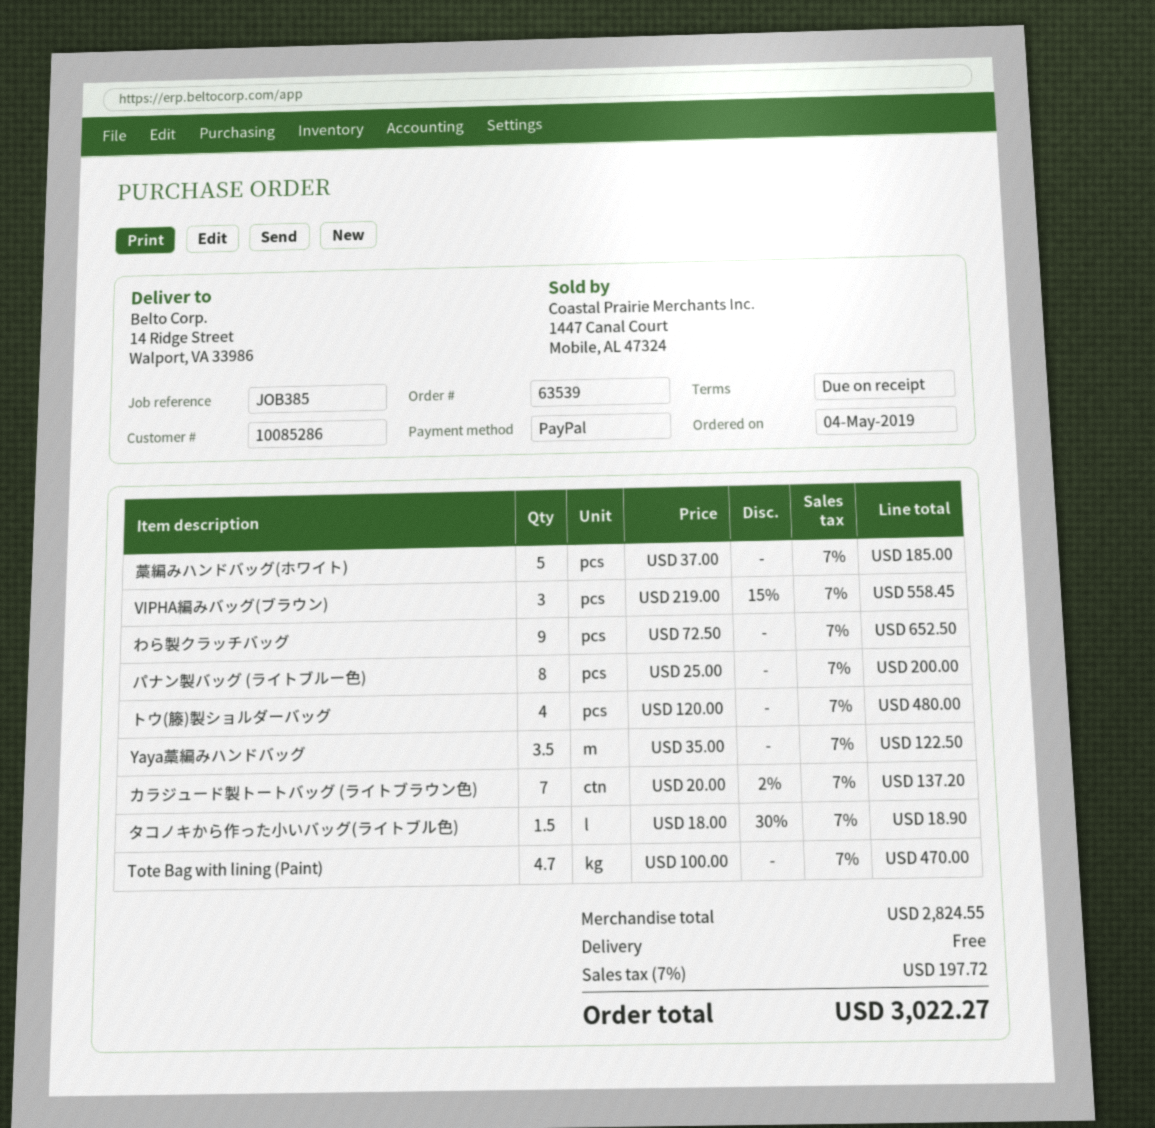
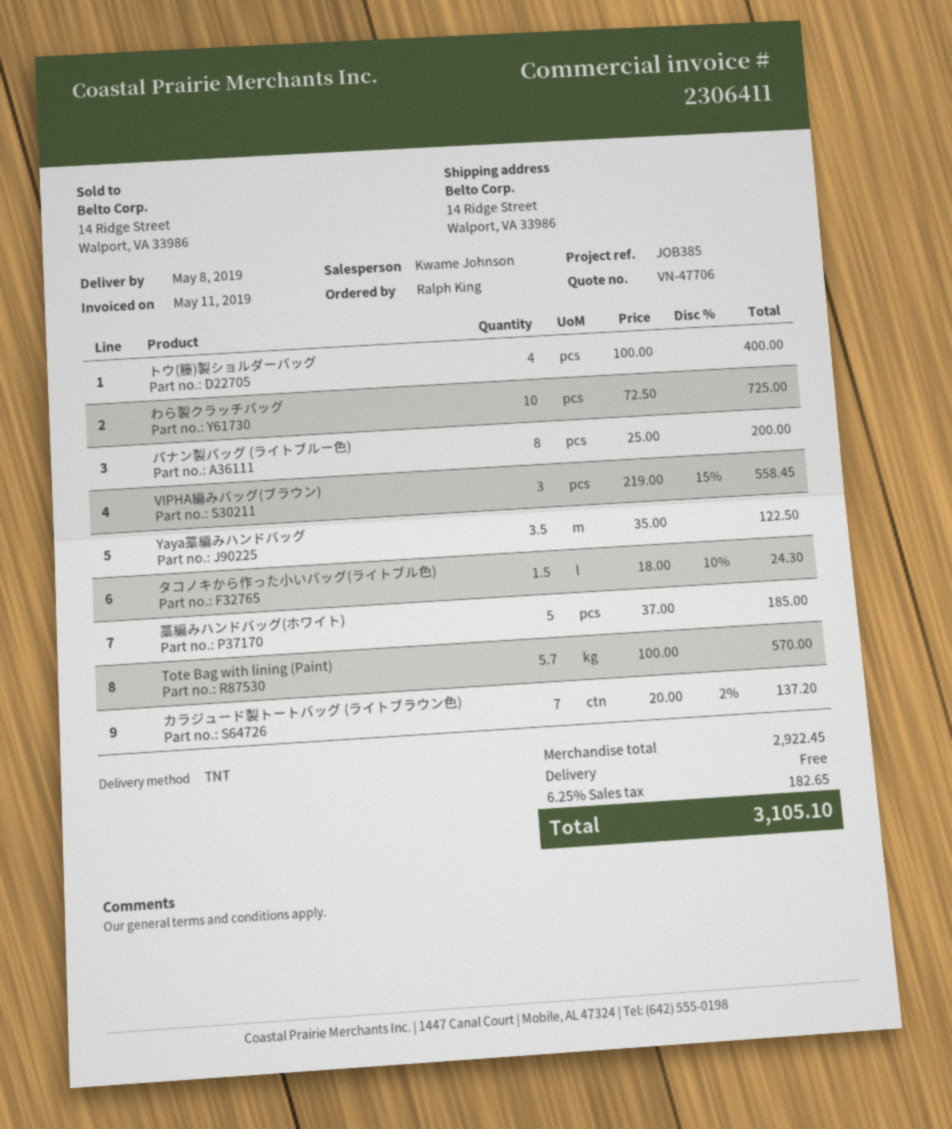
わら製クラッチバッグ: 9 x 72.50 = 652.50 -> 10 x 72.50 = 725.00
トウ(籐)製ショルダーバッグ: 4 x 120.00 = 480.00 -> 4 x 100.00 = 400.00
タコノキから作った小いバッグ(ライトブル色): 1.5 x 18.00 - 30% = 18.90 -> 1.5 x 18.00 - 10% = 24.30
Tote Bag with lining (Paint): 4.7 x 100.00 = 470.00 -> 5.7 x 100.00 = 570.00
subtotal: 2824.55 -> 2922.45
tax: 7% = 197.72 -> 6.25% = 182.65
total: 3022.27 -> 3105.10

